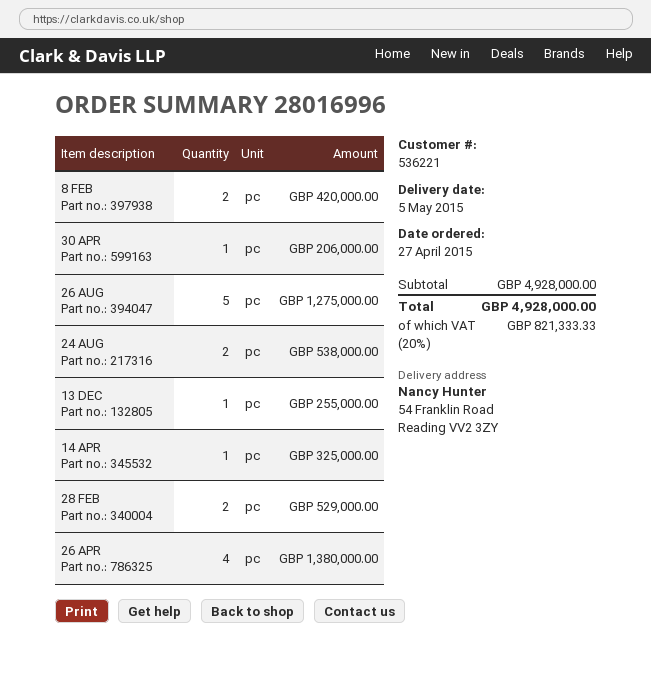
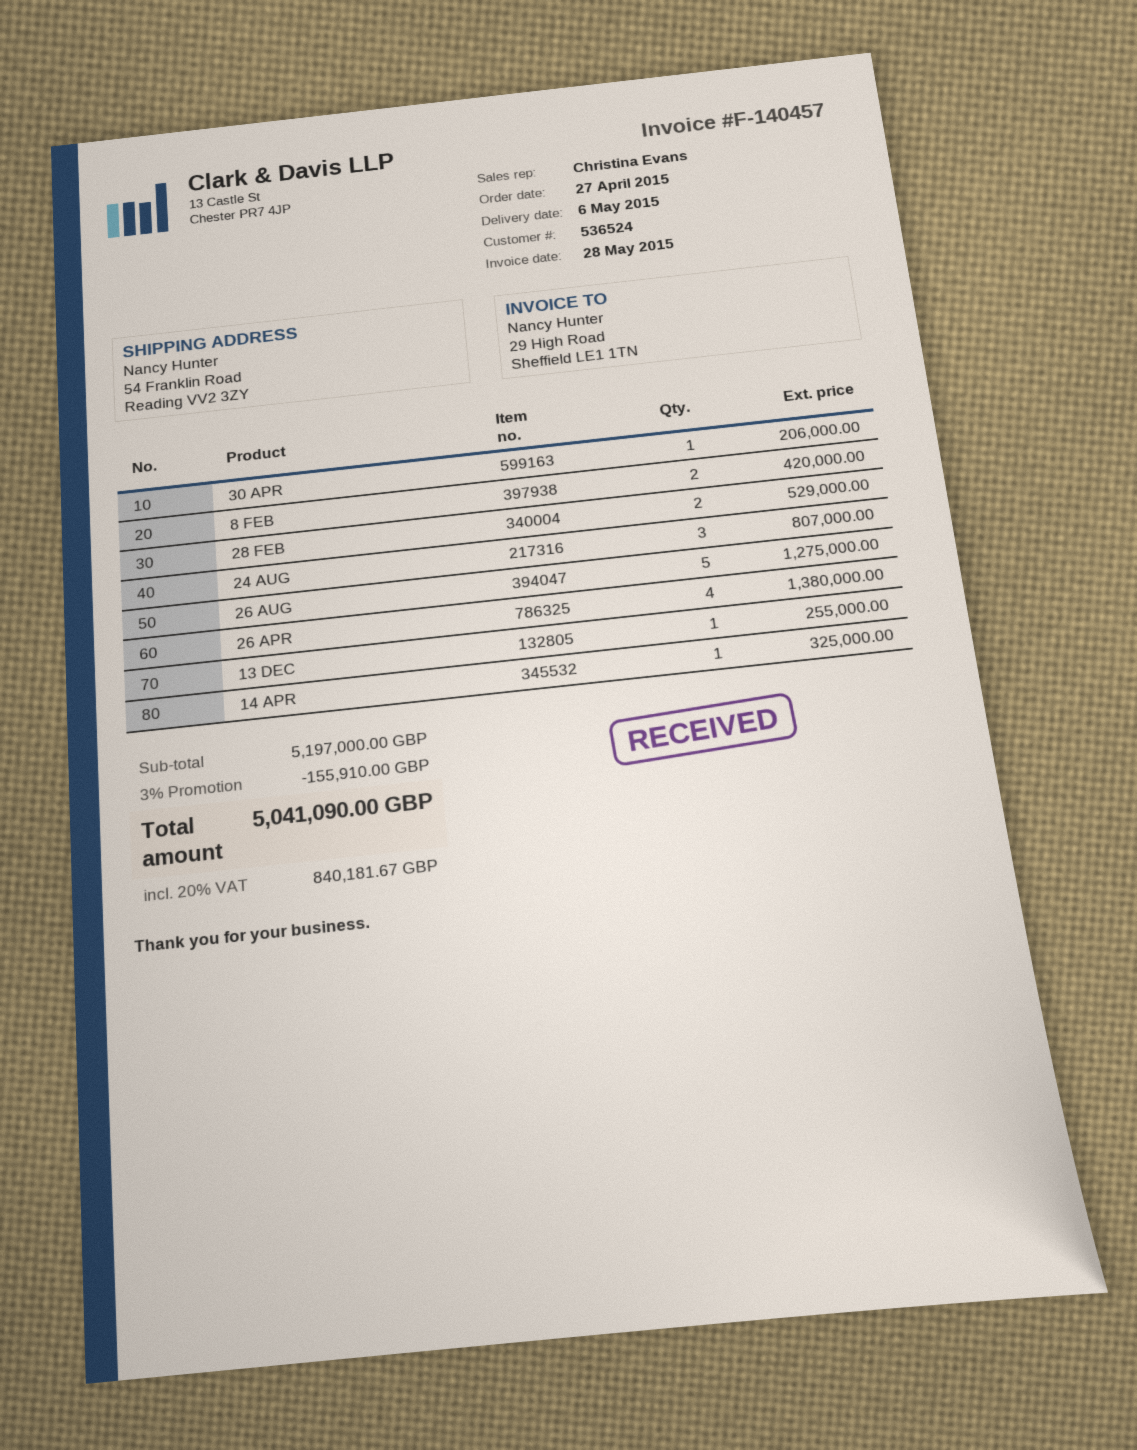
delivery date: 2015-05-05 -> 2015-05-06
customer number: 536221 -> 536524
24 AUG: 2 for 538000.00 -> 3 for 807000.00
subtotal: 4928000.00 -> 5197000.00
discount: none -> 3% = 155910.00
tax: 20% = 821333.33 -> 20% = 840181.67
total: 4928000.00 -> 5041090.00

